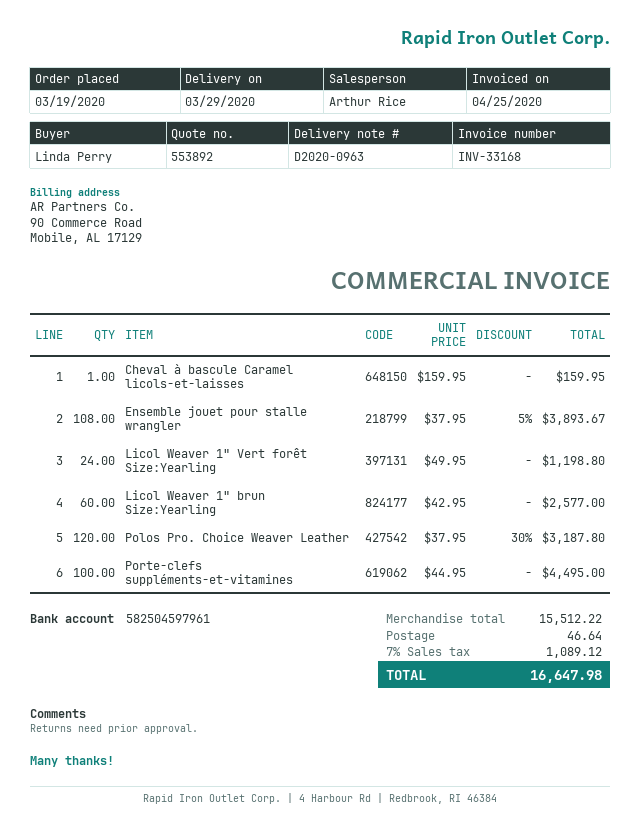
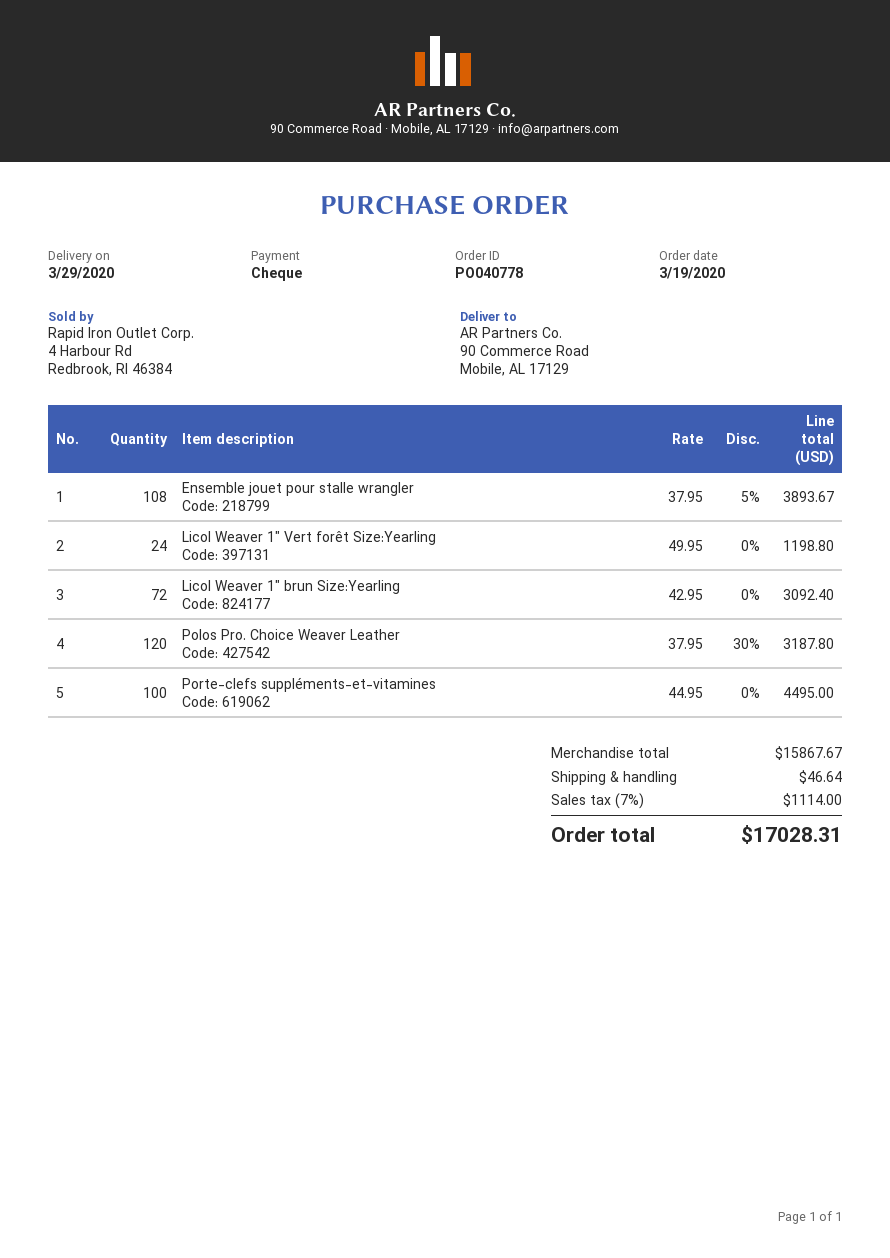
Cheval à bascule Caramel licols-et-laisses: 1 x 159.95 = 159.95 -> none
Licol Weaver 1" brun Size:Yearling: 60 x 42.95 = 2577.00 -> 72 x 42.95 = 3092.40
subtotal: 15512.22 -> 15867.67
tax: 7% = 1089.12 -> 7% = 1114.00
total: 16647.98 -> 17028.31

